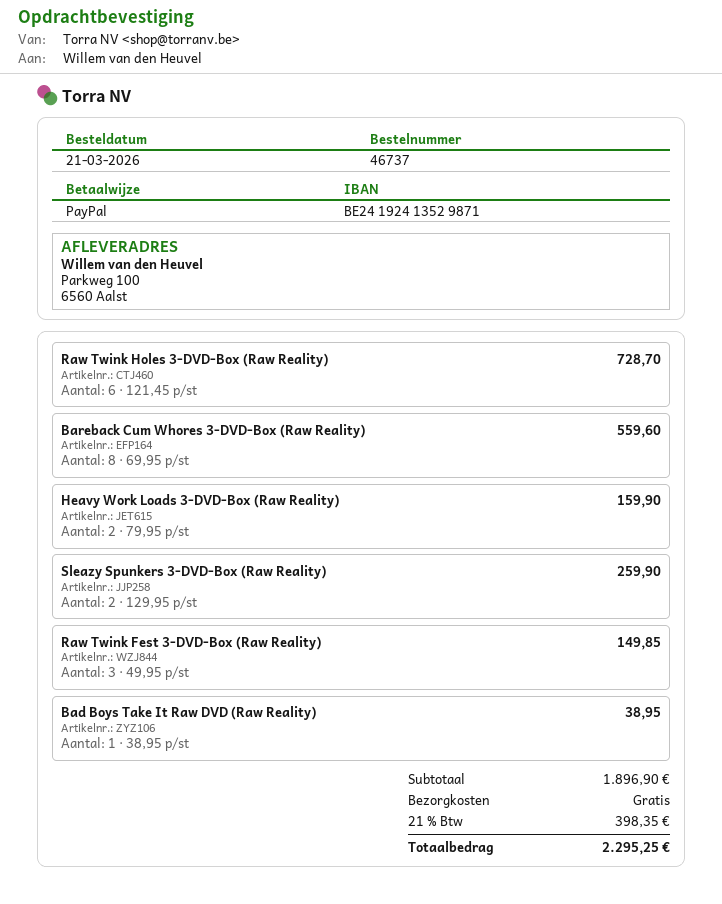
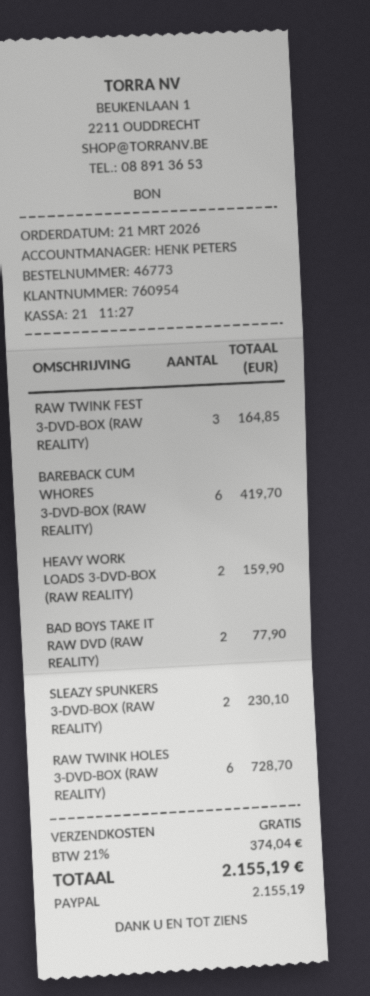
order number: 46737 -> 46773
Bareback Cum Whores 3-DVD-Box (Raw Reality): 8 for 559.60 -> 6 for 419.70
Sleazy Spunkers 3-DVD-Box (Raw Reality): 2 for 259.90 -> 2 for 230.10
Raw Twink Fest 3-DVD-Box (Raw Reality): 3 for 149.85 -> 3 for 164.85
Bad Boys Take It Raw DVD (Raw Reality): 1 for 38.95 -> 2 for 77.90
tax: 21% = 398.35 -> 21% = 374.04
total: 2295.25 -> 2155.19

